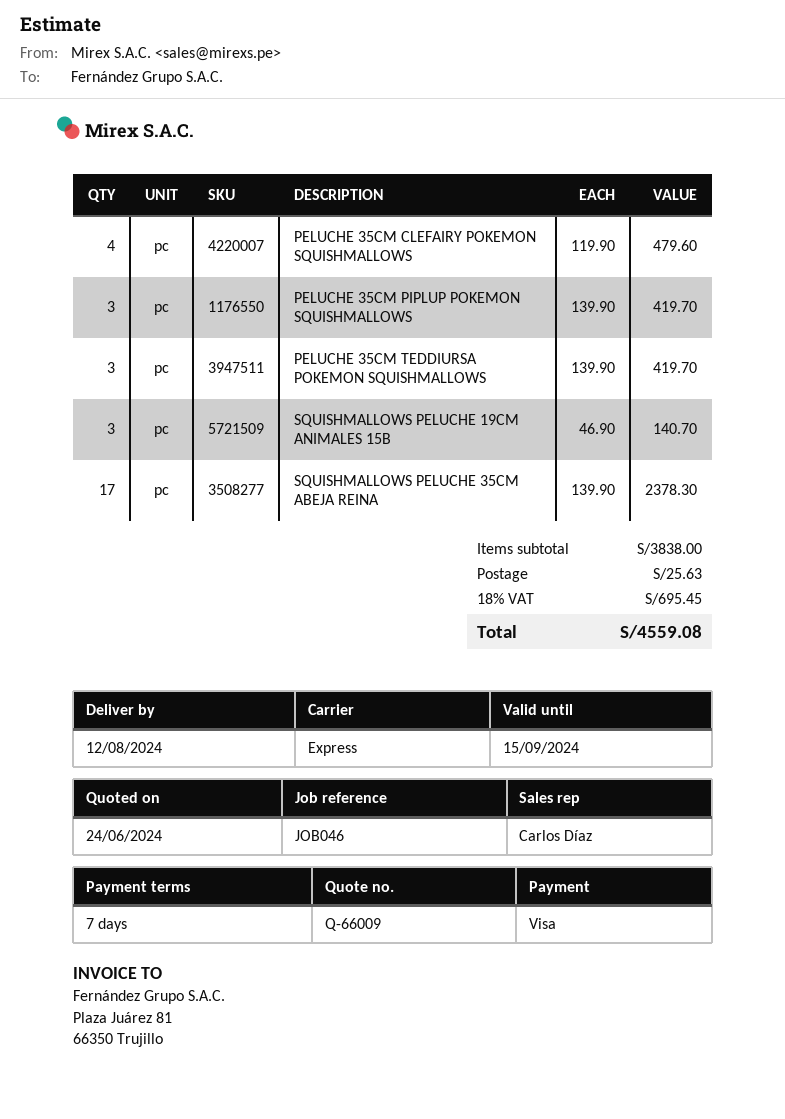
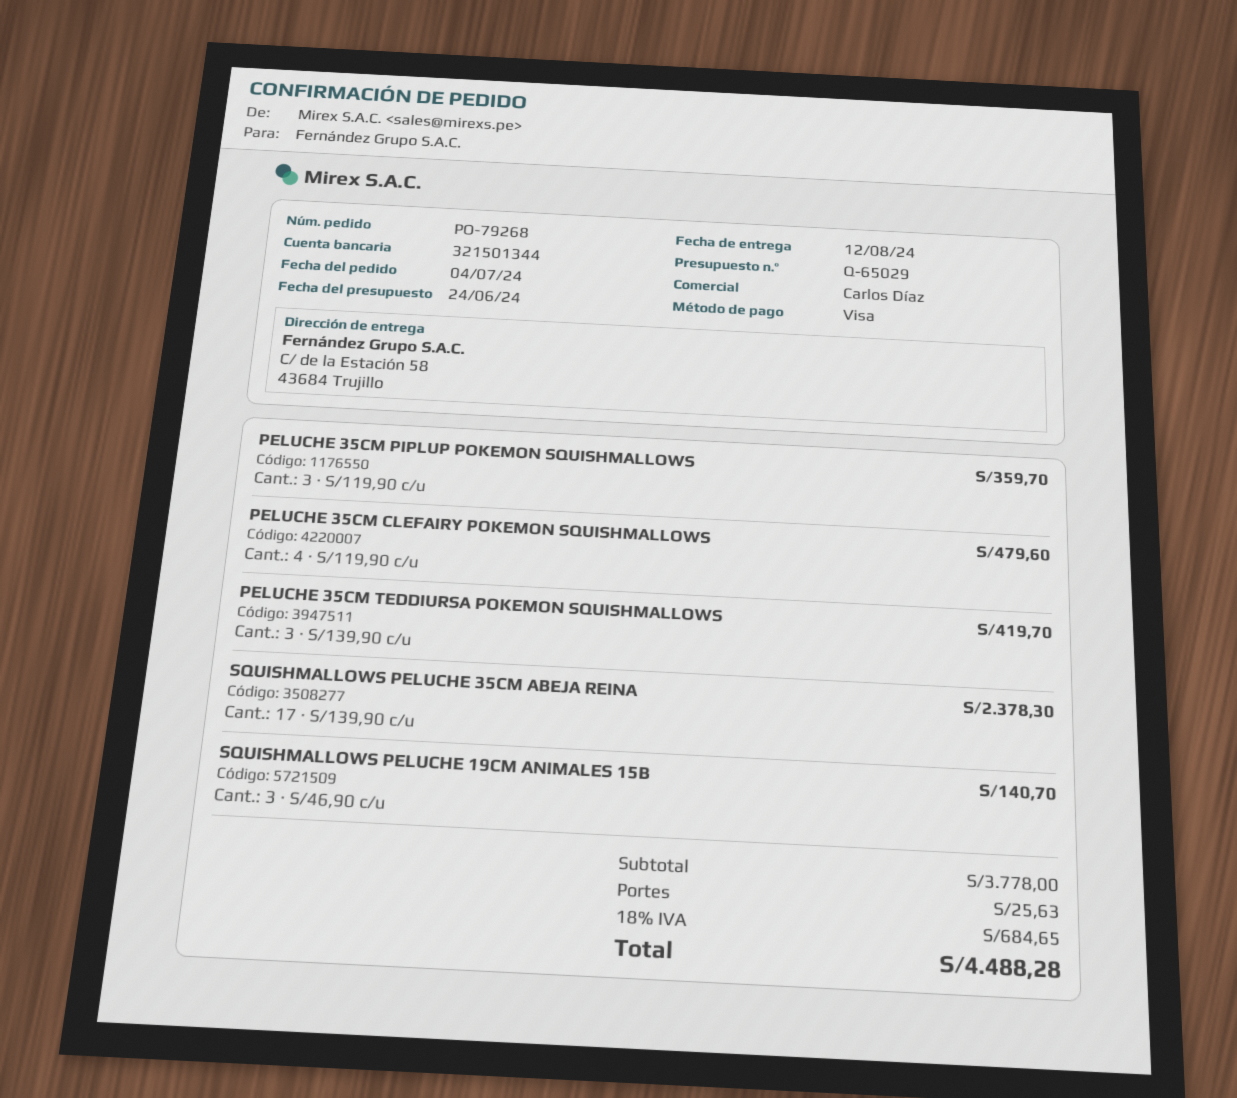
quote number: Q-66009 -> Q-65029
PELUCHE 35CM PIPLUP POKEMON SQUISHMALLOWS: 3 x 139.90 = 419.70 -> 3 x 119.90 = 359.70
subtotal: 3838.00 -> 3778.00
tax: 18% = 695.45 -> 18% = 684.65
total: 4559.08 -> 4488.28

